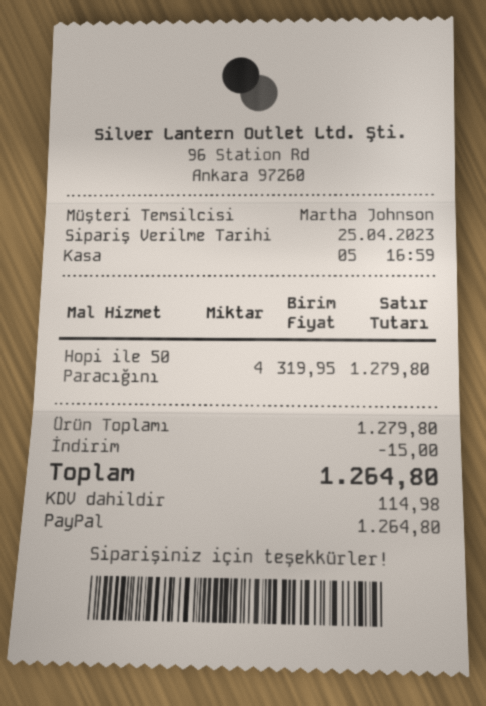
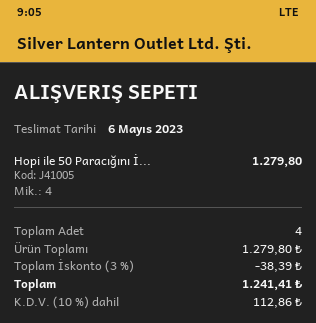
discount: 15.00 -> 38.39
tax: 114.98 -> 112.86
total: 1264.80 -> 1241.41

